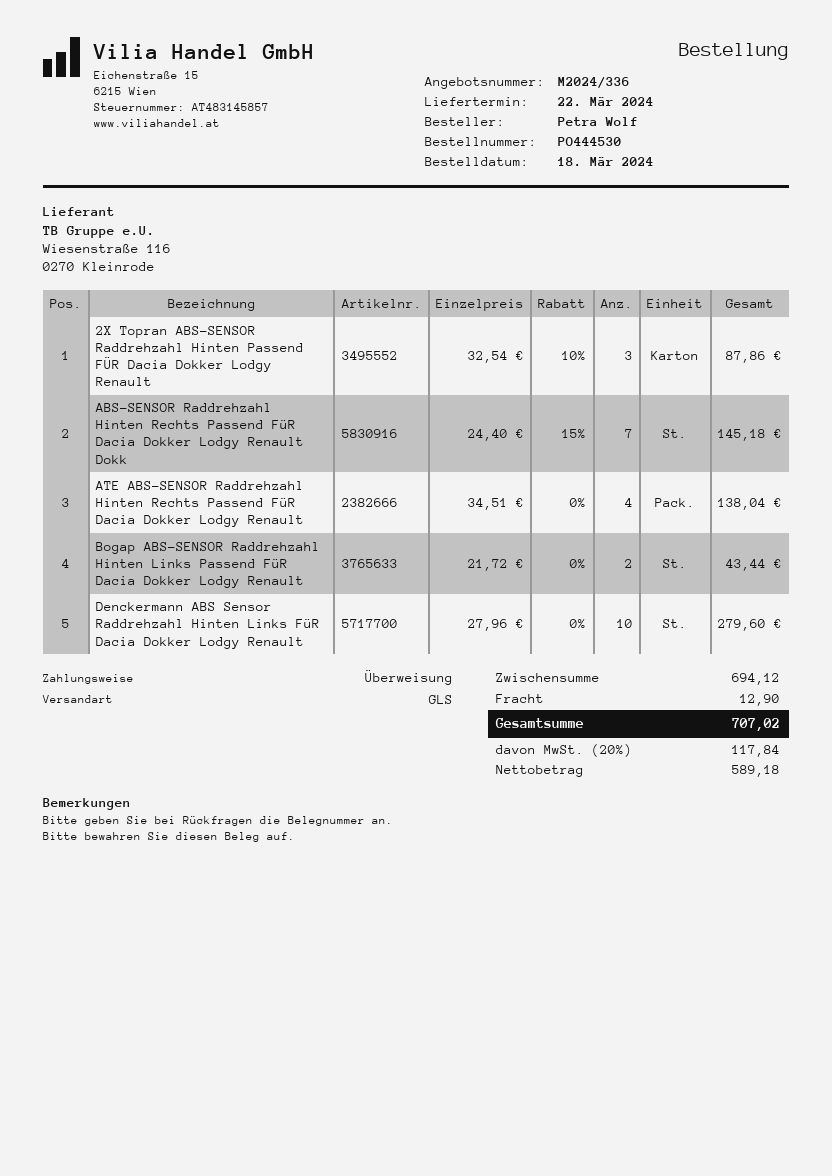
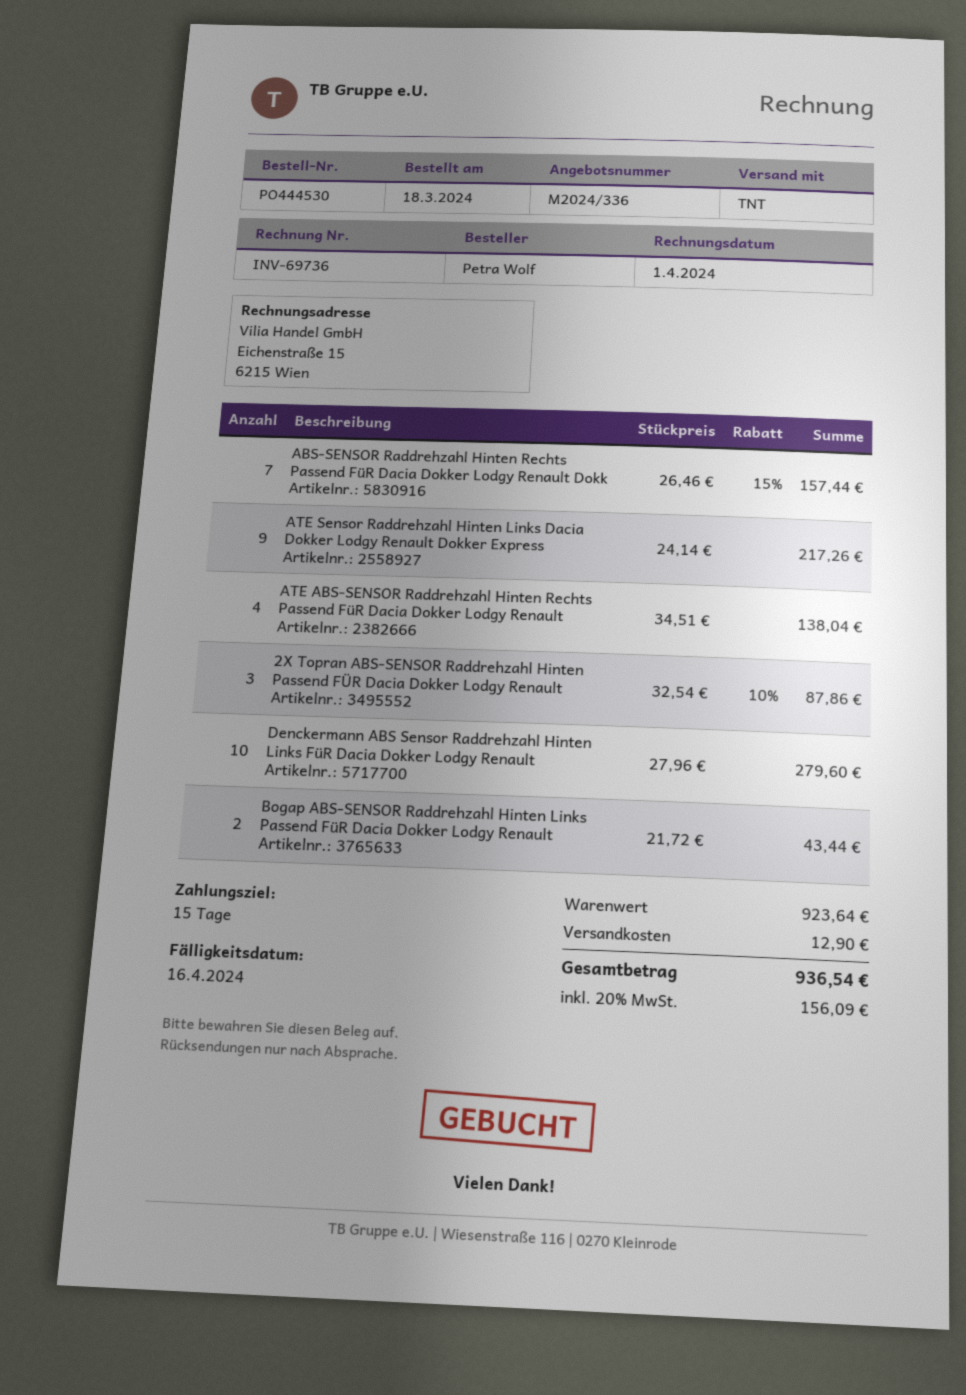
shipping method: GLS -> TNT
ABS-SENSOR Raddrehzahl Hinten Rechts Passend FüR Dacia Dokker Lodgy Renault Dokk: 7 x 24.40 - 15% = 145.18 -> 7 x 26.46 - 15% = 157.44
ATE Sensor Raddrehzahl Hinten Links Dacia Dokker Lodgy Renault Dokker Express: none -> 9 x 24.14 = 217.26
subtotal: 694.12 -> 923.64
tax: 20% = 117.84 -> 20% = 156.09
total: 707.02 -> 936.54

